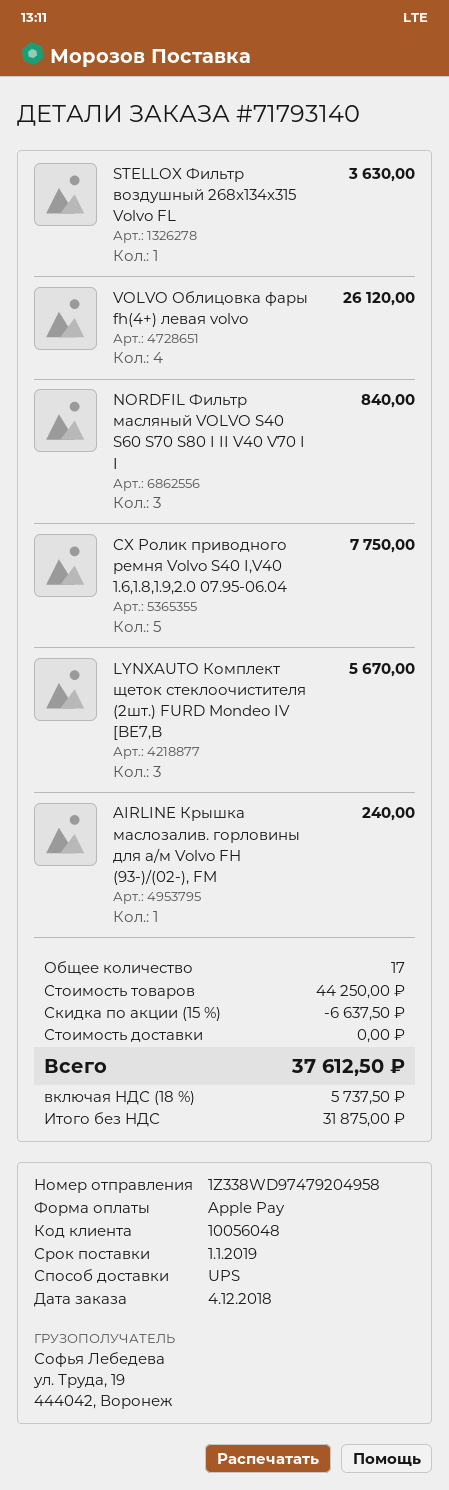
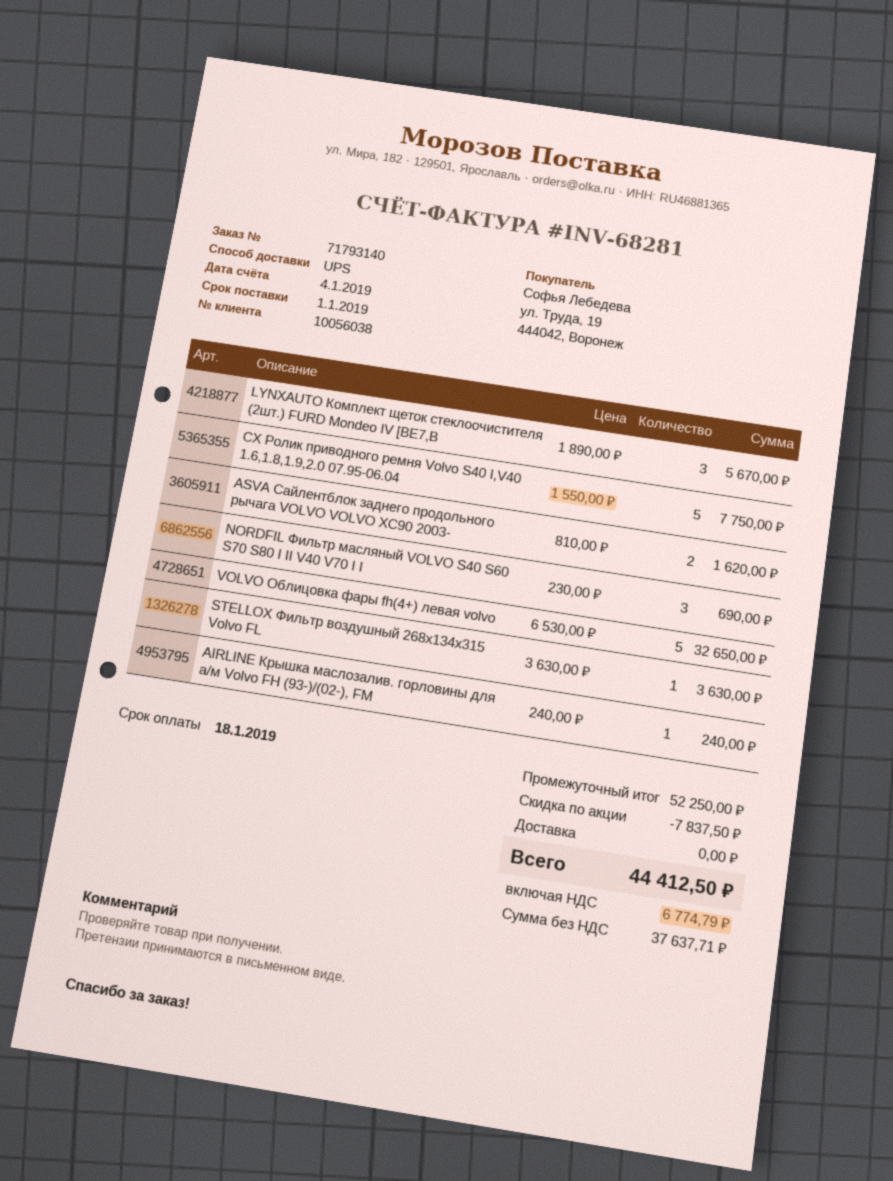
customer number: 10056048 -> 10056038
VOLVO Облицовка фары fh(4+) левая volvo: 4 for 26120.00 -> 5 for 32650.00
NORDFIL Фильтр масляный VOLVO S40 S60 S70 S80 I II V40 V70 I I: 3 for 840.00 -> 3 for 690.00
ASVA Сайлентблок заднего продольного рычага VOLVO VOLVO XC90 2003-: none -> 2 for 1620.00
subtotal: 44250.00 -> 52250.00
discount: 6637.50 -> 7837.50
net: 31875.00 -> 37637.71
tax: 5737.50 -> 6774.79
total: 37612.50 -> 44412.50

